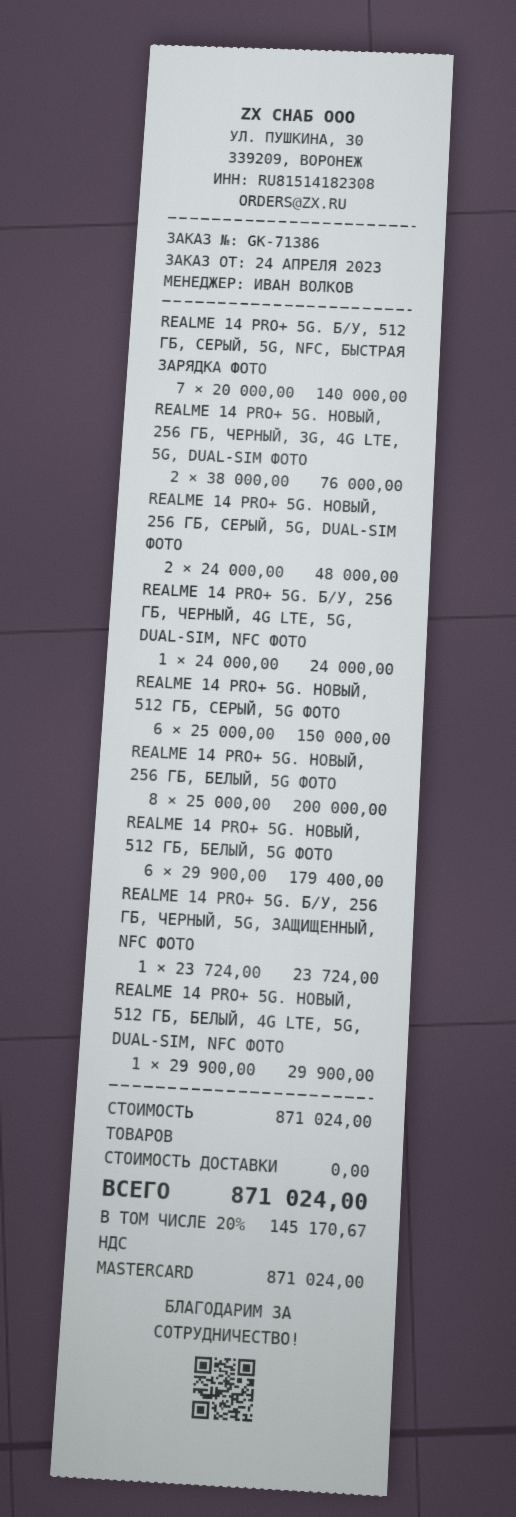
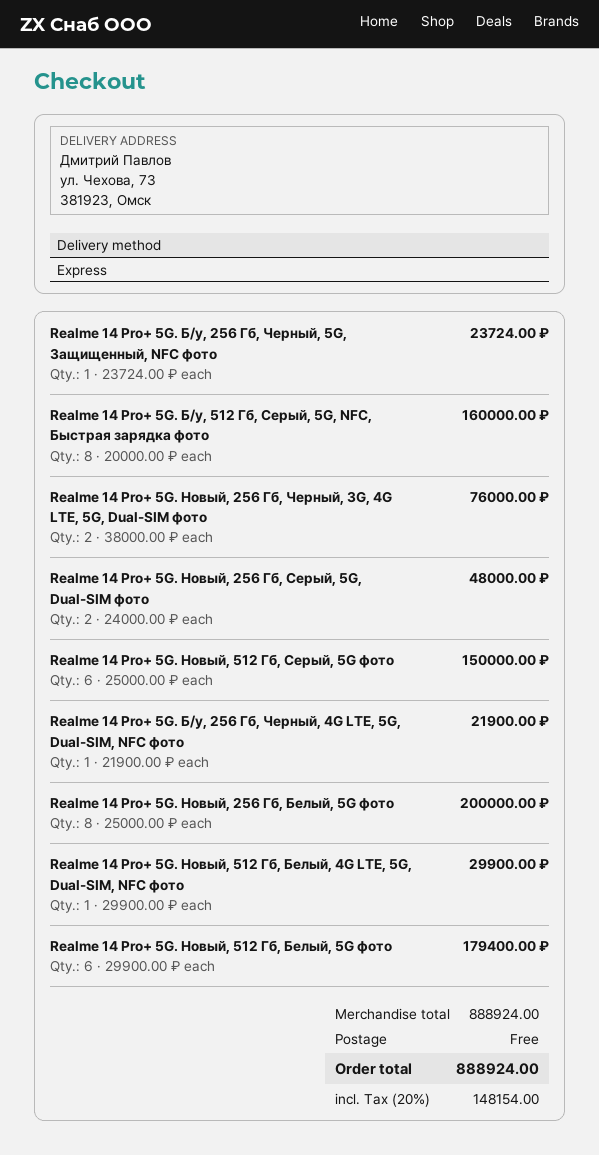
REALME 14 PRO+ 5G. Б/У, 512 ГБ, СЕРЫЙ, 5G, NFC, БЫСТРАЯ ЗАРЯДКА ФОТО: 7 x 20000.00 = 140000.00 -> 8 x 20000.00 = 160000.00
REALME 14 PRO+ 5G. Б/У, 256 ГБ, ЧЕРНЫЙ, 4G LTE, 5G, DUAL-SIM, NFC ФОТО: 1 x 24000.00 = 24000.00 -> 1 x 21900.00 = 21900.00
subtotal: 871024.00 -> 888924.00
tax: 20% = 145170.67 -> 20% = 148154.00
total: 871024.00 -> 888924.00

